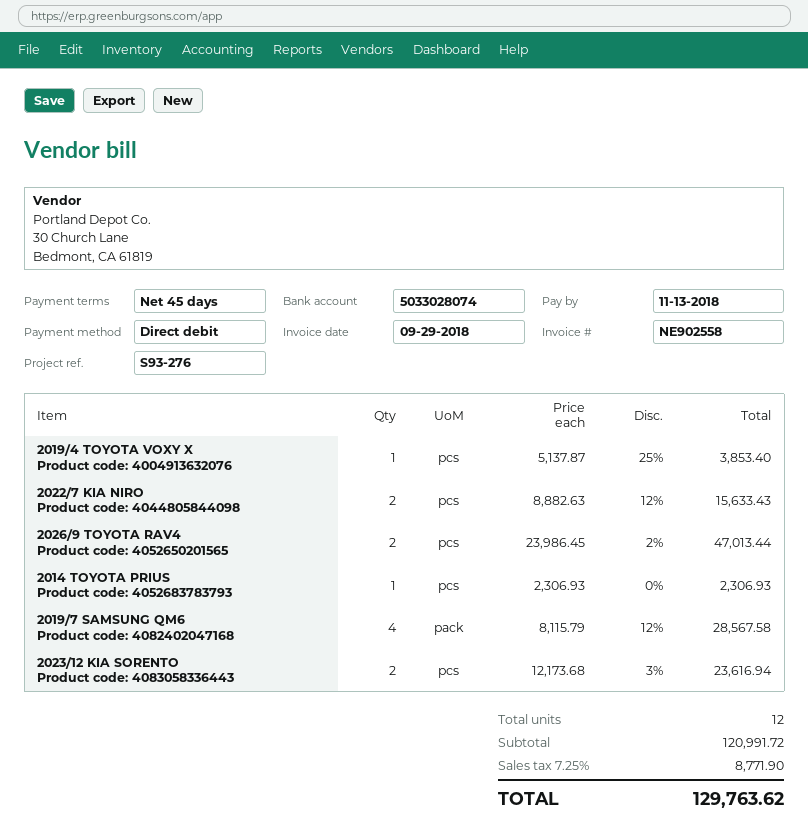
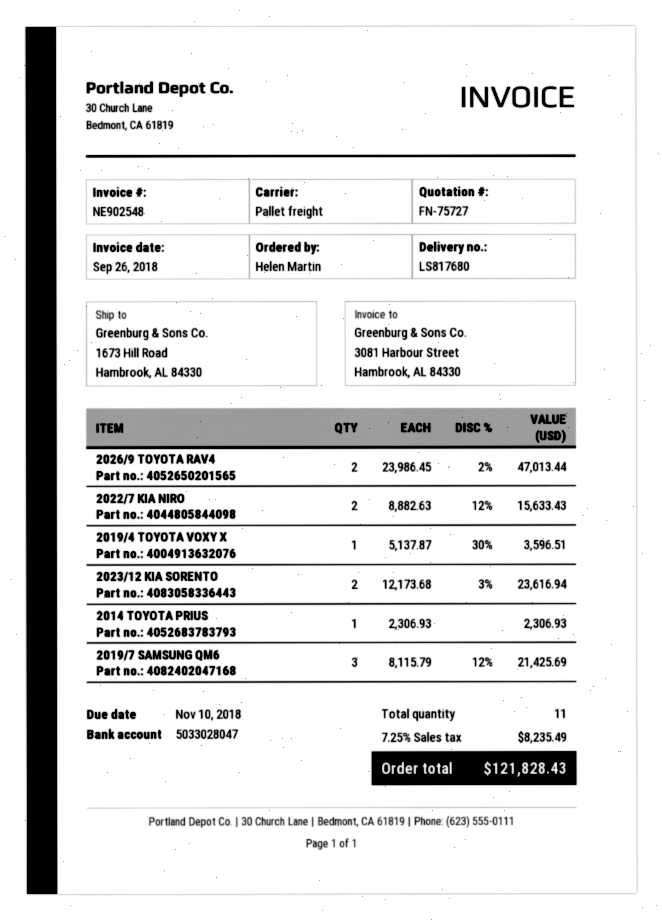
invoice number: NE902558 -> NE902548
invoice date: 2018-09-29 -> 2018-09-26
due date: 2018-11-13 -> 2018-11-10
bank account: 5033028074 -> 5033028047
2019/4 TOYOTA VOXY X: 1 x 5137.87 - 25% = 3853.40 -> 1 x 5137.87 - 30% = 3596.51
2019/7 SAMSUNG QM6: 4 x 8115.79 - 12% = 28567.58 -> 3 x 8115.79 - 12% = 21425.69
total quantity: 12 -> 11
tax: 7.25% = 8771.90 -> 7.25% = 8235.49
total: 129763.62 -> 121828.43

